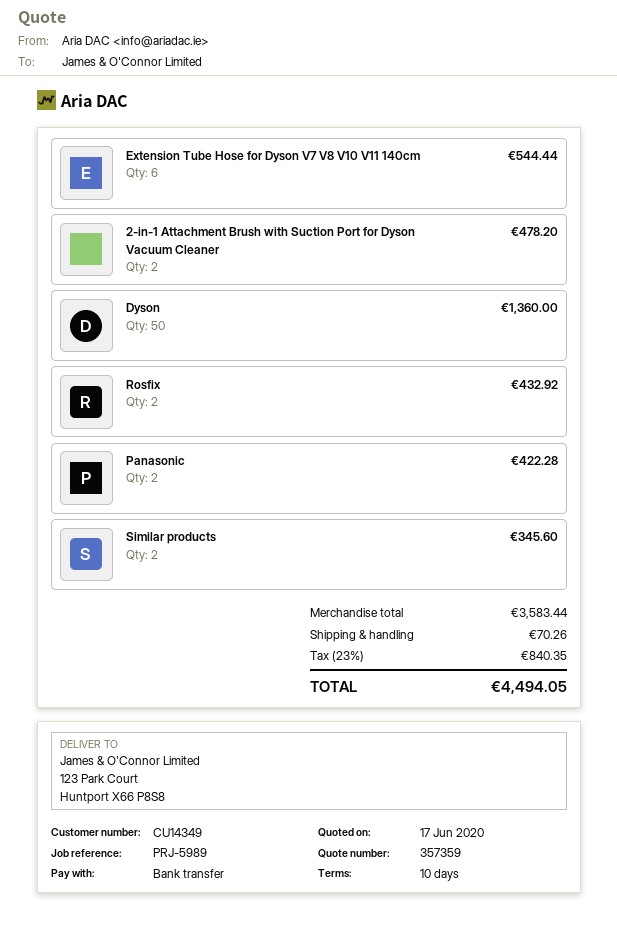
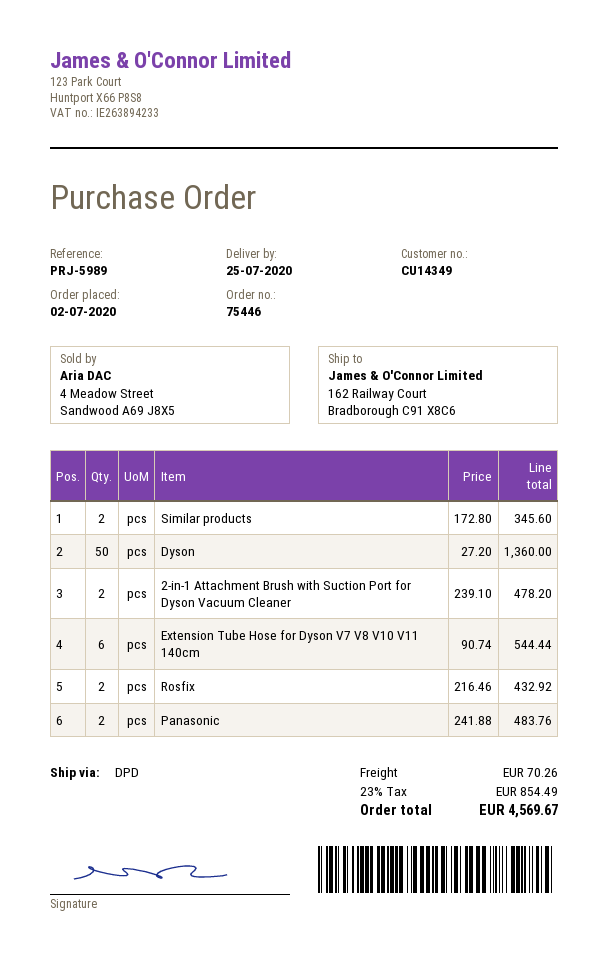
ship to: 123 Park Court, Huntport X66 P8S8 -> 162 Railway Court, Bradborough C91 X8C6
Panasonic: 2 for 422.28 -> 2 for 483.76
tax: 23% = 840.35 -> 23% = 854.49
total: 4494.05 -> 4569.67

